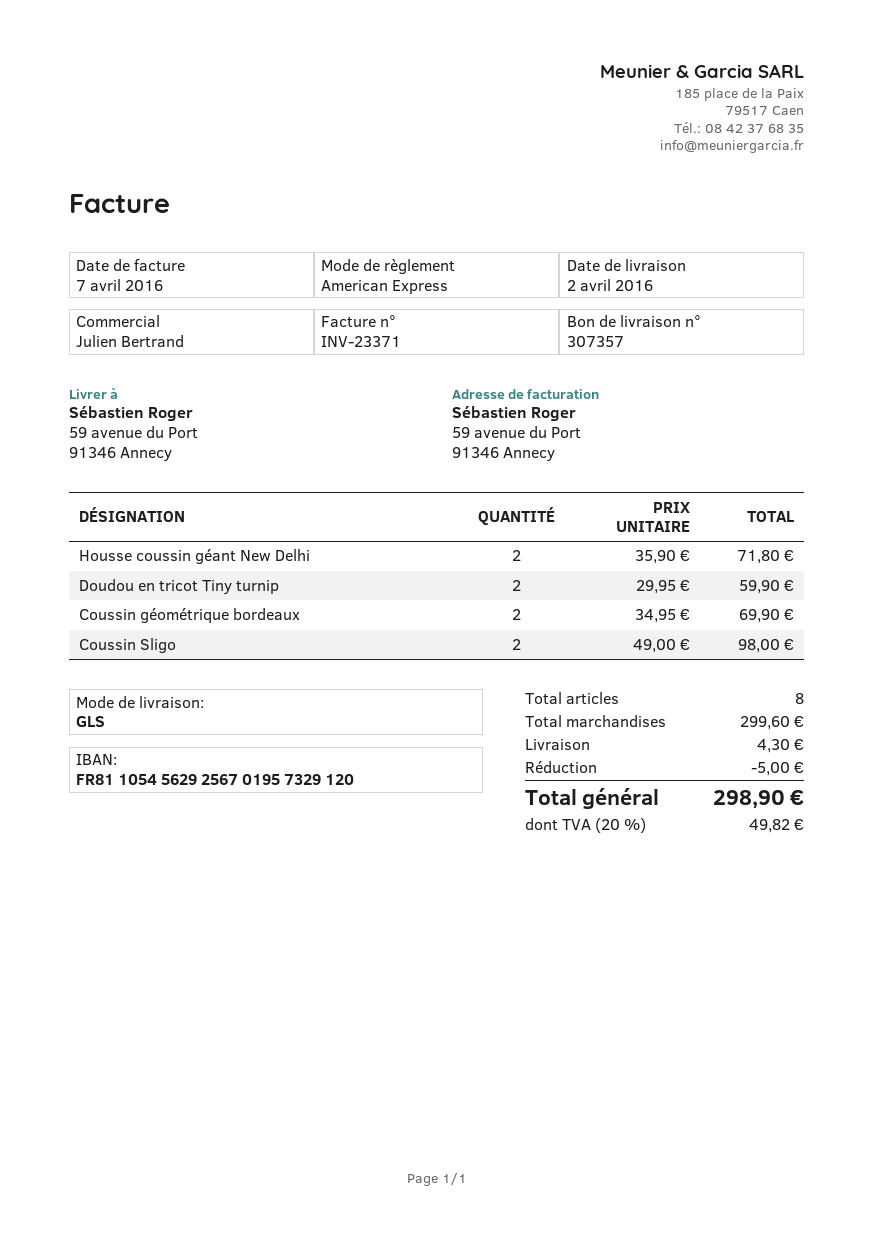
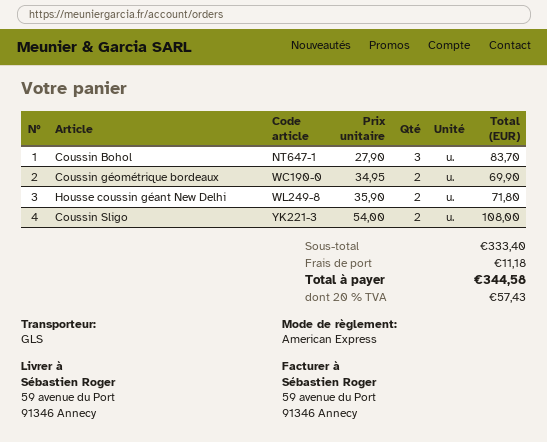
Doudou en tricot Tiny turnip: 2 x 29.95 = 59.90 -> none
Coussin Sligo: 2 x 49.00 = 98.00 -> 2 x 54.00 = 108.00
Coussin Bohol: none -> 3 x 27.90 = 83.70
subtotal: 299.60 -> 333.40
discount: 5.00 -> none
shipping: 4.30 -> 11.18
tax: 20% = 49.82 -> 20% = 57.43
total: 298.90 -> 344.58

